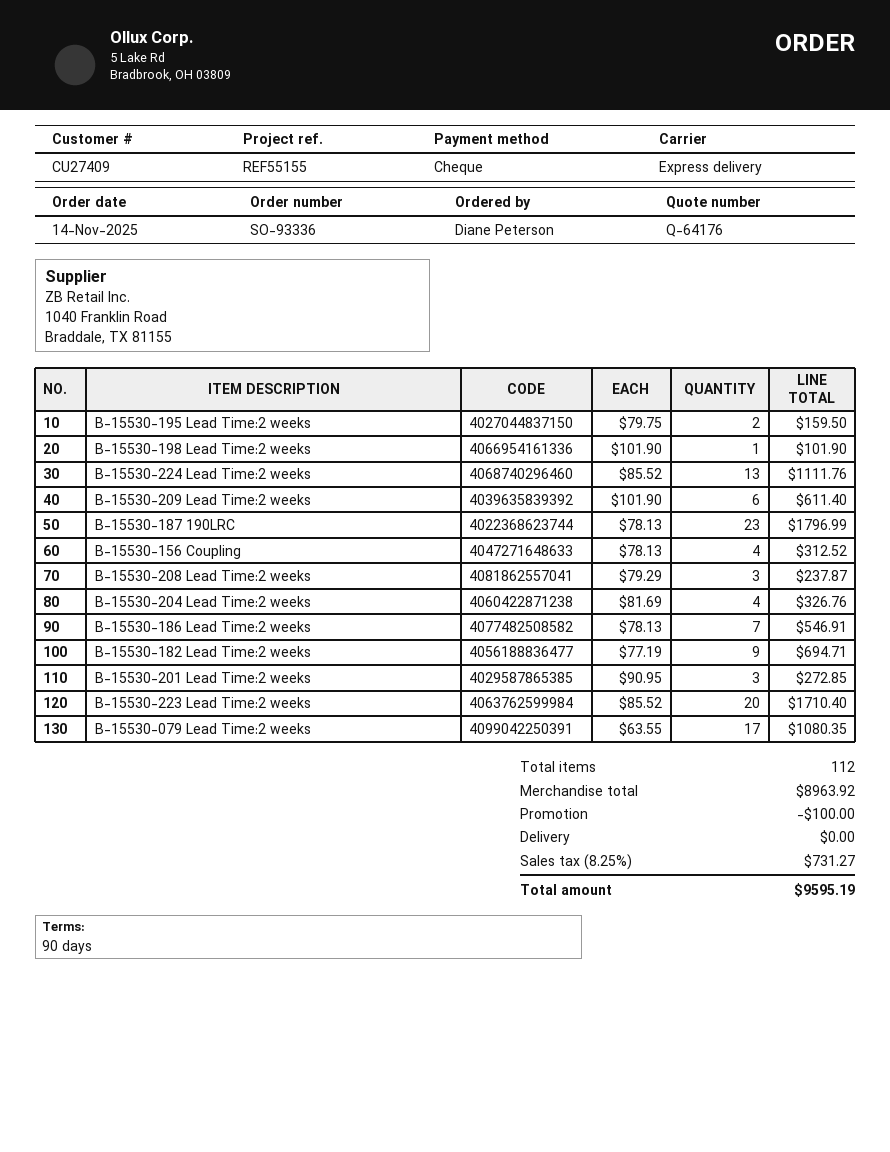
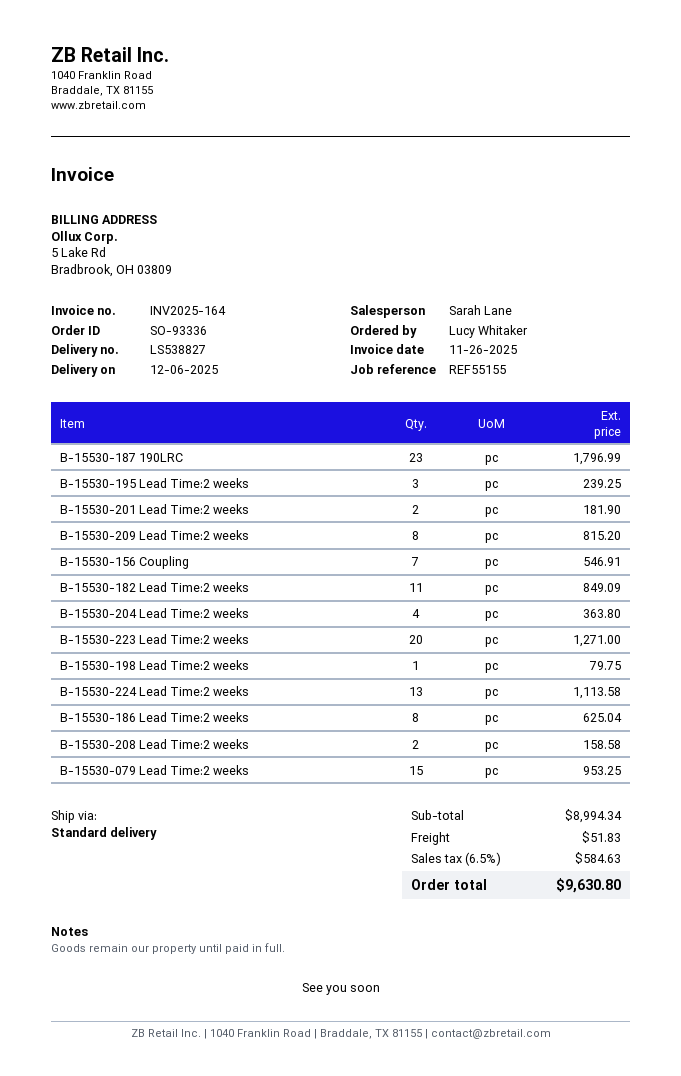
ordered by: Diane Peterson -> Lucy Whitaker
shipping method: express -> standard
B-15530-195 Lead Time:2 weeks: 2 for 159.50 -> 3 for 239.25
B-15530-198 Lead Time:2 weeks: 1 for 101.90 -> 1 for 79.75
B-15530-224 Lead Time:2 weeks: 13 for 1111.76 -> 13 for 1113.58
B-15530-209 Lead Time:2 weeks: 6 for 611.40 -> 8 for 815.20
B-15530-156 Coupling: 4 for 312.52 -> 7 for 546.91
B-15530-208 Lead Time:2 weeks: 3 for 237.87 -> 2 for 158.58
B-15530-204 Lead Time:2 weeks: 4 for 326.76 -> 4 for 363.80
B-15530-186 Lead Time:2 weeks: 7 for 546.91 -> 8 for 625.04
B-15530-182 Lead Time:2 weeks: 9 for 694.71 -> 11 for 849.09
B-15530-201 Lead Time:2 weeks: 3 for 272.85 -> 2 for 181.90
B-15530-223 Lead Time:2 weeks: 20 for 1710.40 -> 20 for 1271.00
B-15530-079 Lead Time:2 weeks: 17 for 1080.35 -> 15 for 953.25
subtotal: 8963.92 -> 8994.34
discount: 100.00 -> none
shipping: 0.00 -> 51.83
tax: 8.25% = 731.27 -> 6.5% = 584.63
total: 9595.19 -> 9630.80

